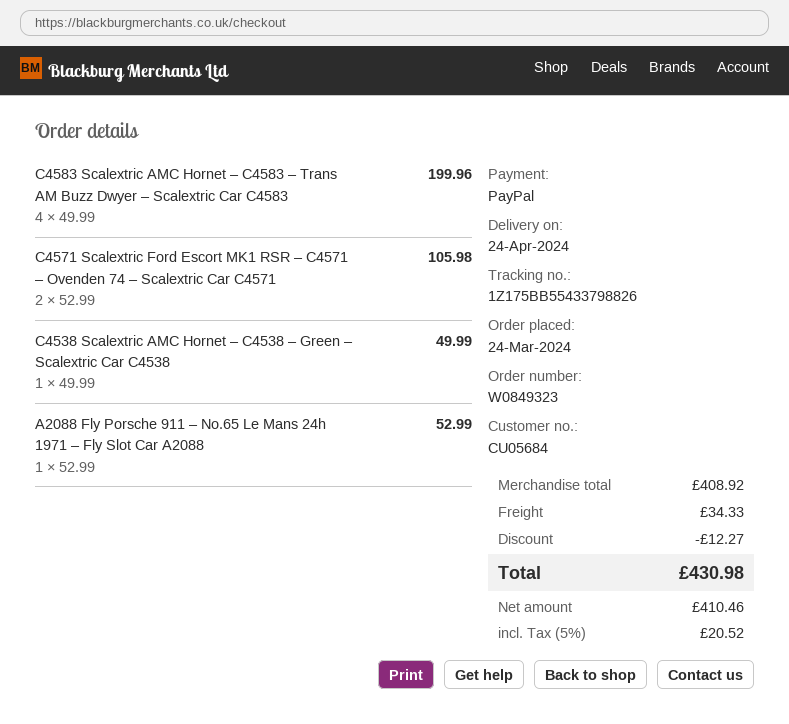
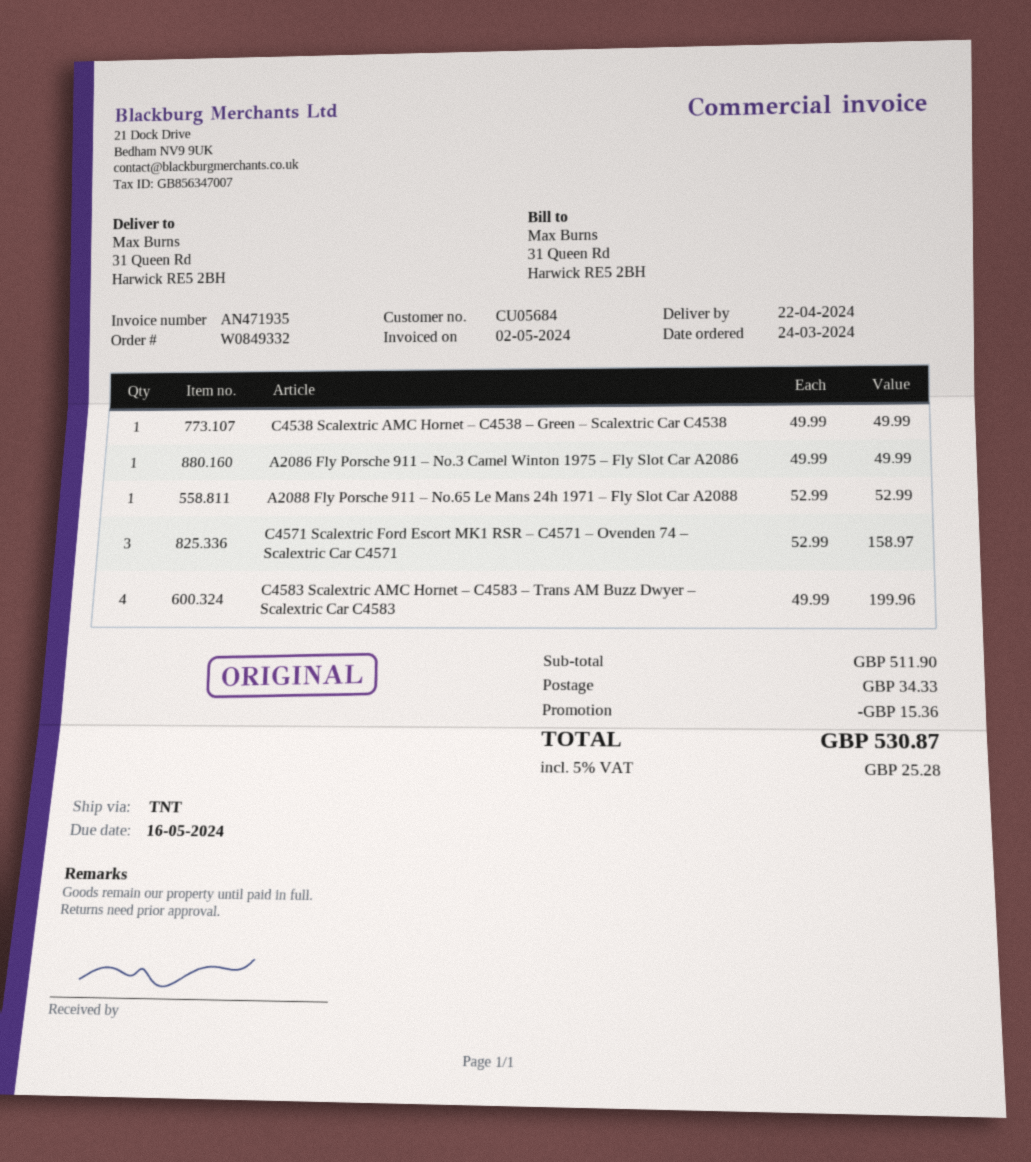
order number: W0849323 -> W0849332
delivery date: 2024-04-24 -> 2024-04-22
C4571 Scalextric Ford Escort MK1 RSR – C4571 – Ovenden 74 – Scalextric Car C4571: 2 x 52.99 = 105.98 -> 3 x 52.99 = 158.97
A2086 Fly Porsche 911 – No.3 Camel Winton 1975 – Fly Slot Car A2086: none -> 1 x 49.99 = 49.99
subtotal: 408.92 -> 511.90
discount: 12.27 -> 15.36
tax: 5% = 20.52 -> 5% = 25.28
total: 430.98 -> 530.87

